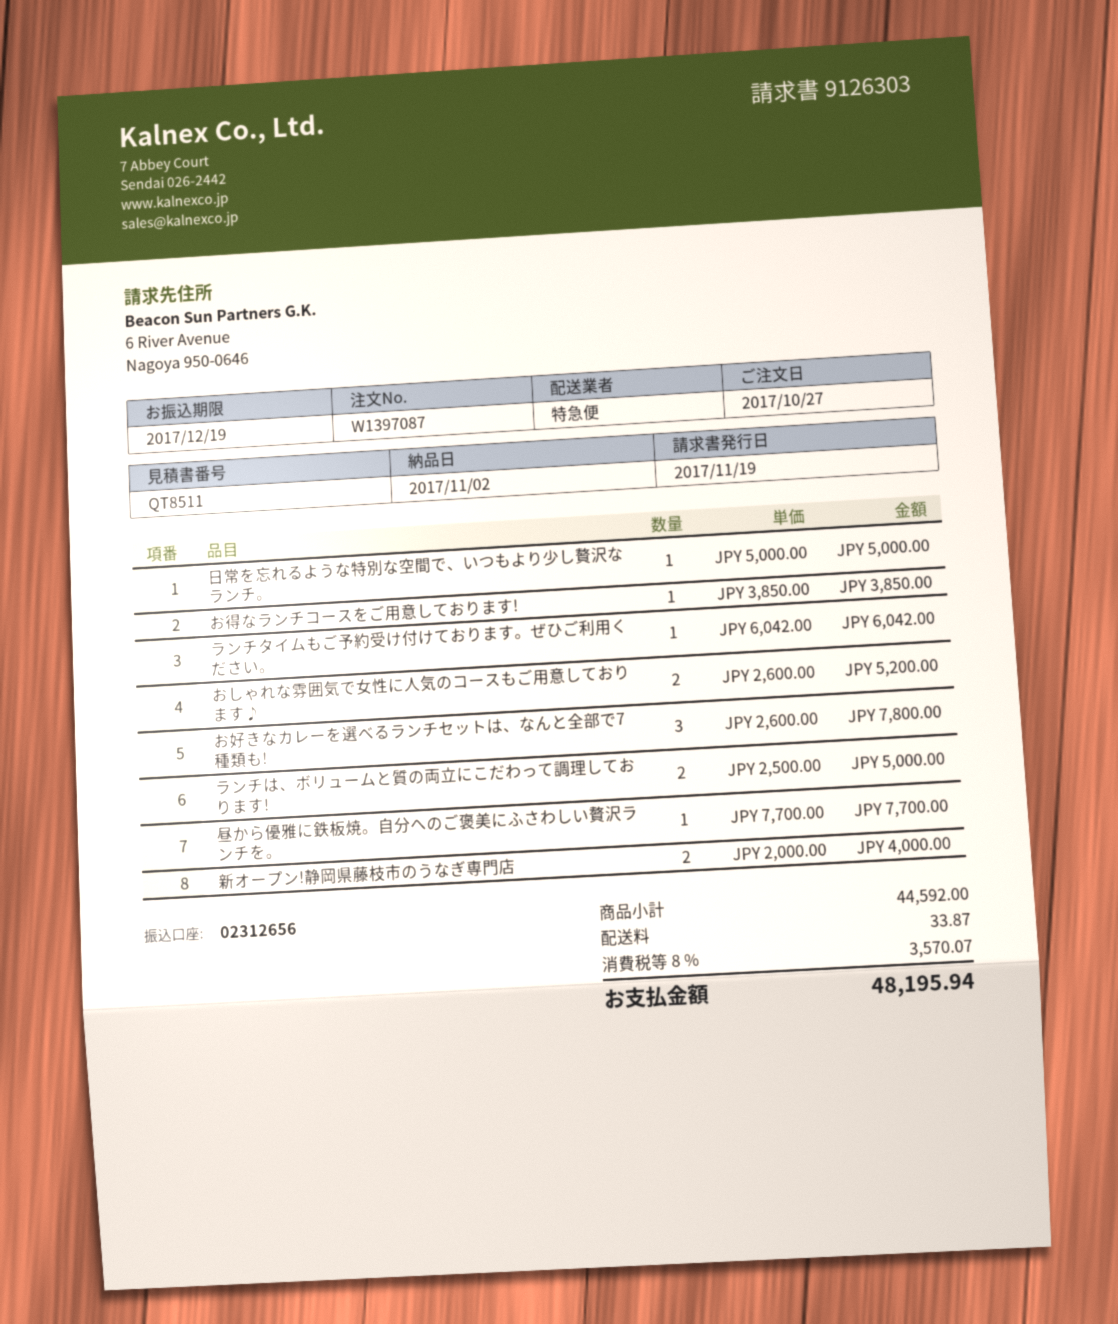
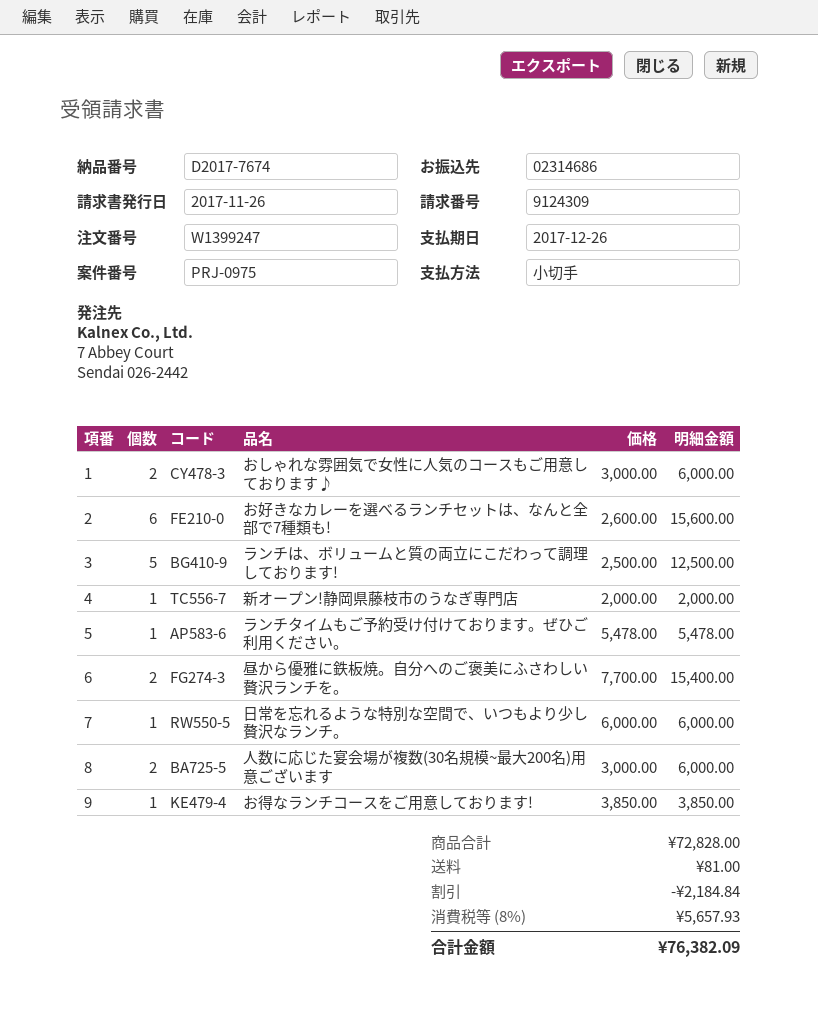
order number: W1397087 -> W1399247
invoice number: 9126303 -> 9124309
invoice date: 2017-11-19 -> 2017-11-26
due date: 2017-12-19 -> 2017-12-26
bank account: 02312656 -> 02314686
日常を忘れるような特別な空間で、いつもより少し贅沢なランチ。: 1 x 5000.00 = 5000.00 -> 1 x 6000.00 = 6000.00
ランチタイムもご予約受け付けております。ぜひご利用ください。: 1 x 6042.00 = 6042.00 -> 1 x 5478.00 = 5478.00
おしゃれな雰囲気で女性に人気のコースもご用意しております♪: 2 x 2600.00 = 5200.00 -> 2 x 3000.00 = 6000.00
お好きなカレーを選べるランチセットは、なんと全部で7種類も!: 3 x 2600.00 = 7800.00 -> 6 x 2600.00 = 15600.00
ランチは、ボリュームと質の両立にこだわって調理しております!: 2 x 2500.00 = 5000.00 -> 5 x 2500.00 = 12500.00
昼から優雅に鉄板焼。自分へのご褒美にふさわしい贅沢ランチを。: 1 x 7700.00 = 7700.00 -> 2 x 7700.00 = 15400.00
新オープン!静岡県藤枝市のうなぎ専門店: 2 x 2000.00 = 4000.00 -> 1 x 2000.00 = 2000.00
人数に応じた宴会場が複数(30名規模~最大200名)用意ございます: none -> 2 x 3000.00 = 6000.00
subtotal: 44592.00 -> 72828.00
discount: none -> 2184.84
shipping: 33.87 -> 81.00
tax: 8% = 3570.07 -> 8% = 5657.93
total: 48195.94 -> 76382.09

